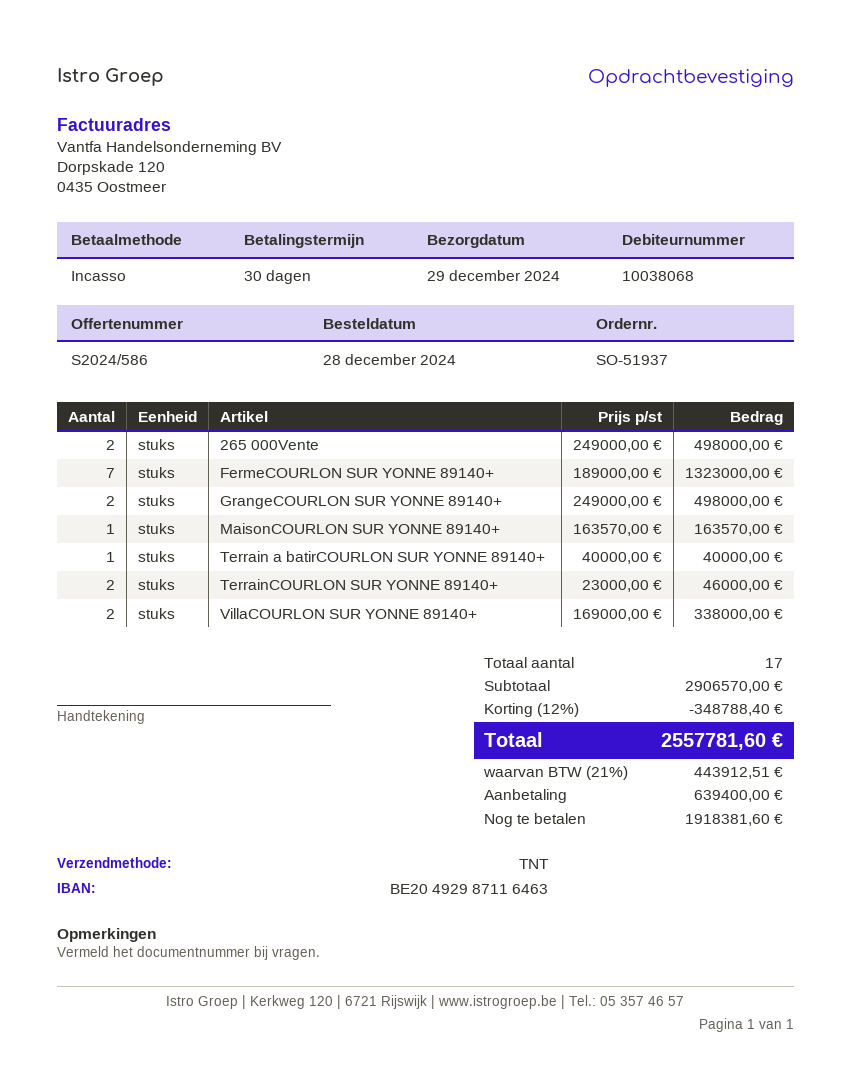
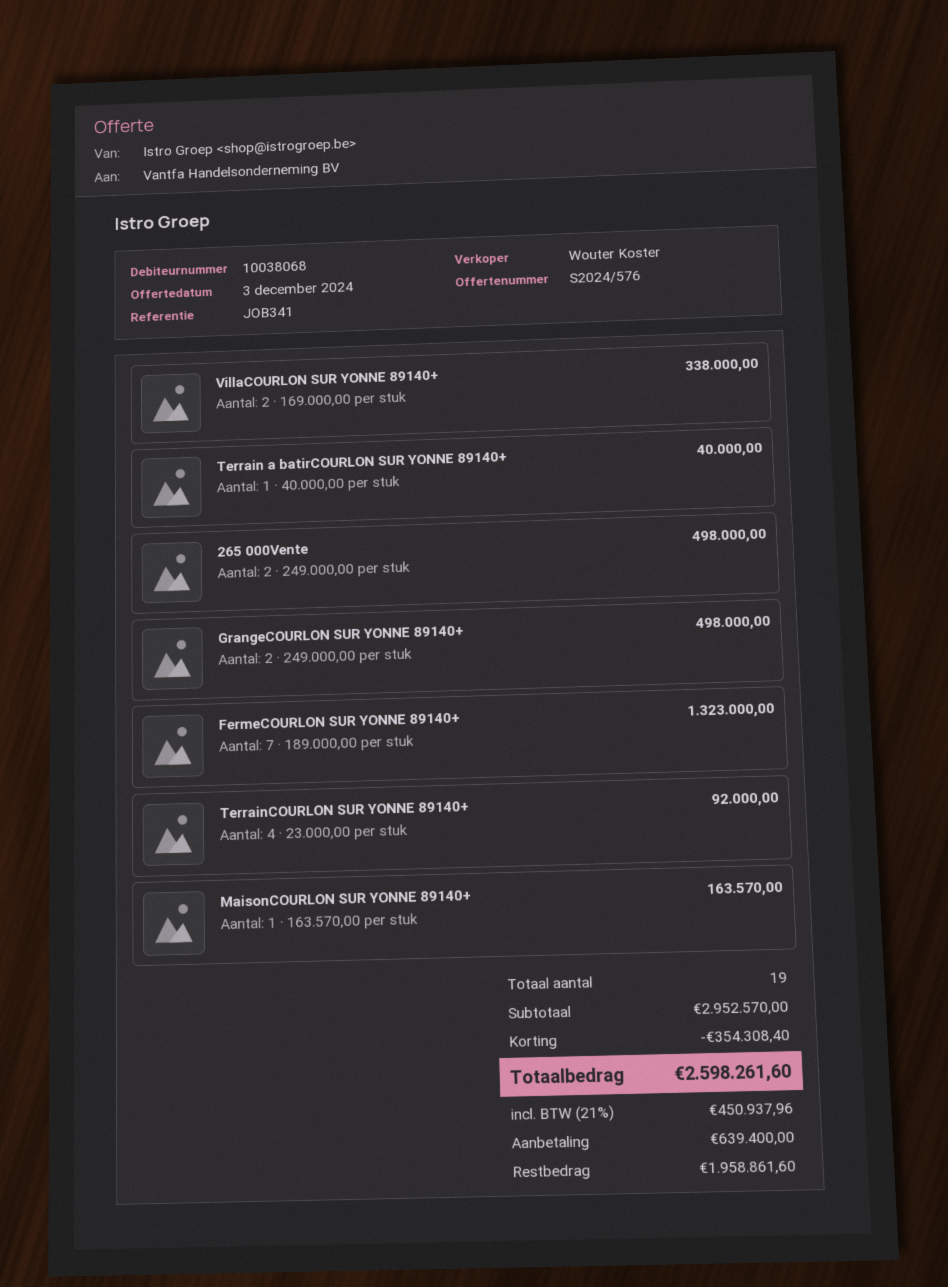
quote number: S2024/586 -> S2024/576
TerrainCOURLON SUR YONNE 89140+: 2 x 23000.00 = 46000.00 -> 4 x 23000.00 = 92000.00
total quantity: 17 -> 19
subtotal: 2906570.00 -> 2952570.00
discount: 348788.40 -> 354308.40
tax: 21% = 443912.51 -> 21% = 450937.96
total: 2557781.60 -> 2598261.60
balance: 1918381.60 -> 1958861.60

